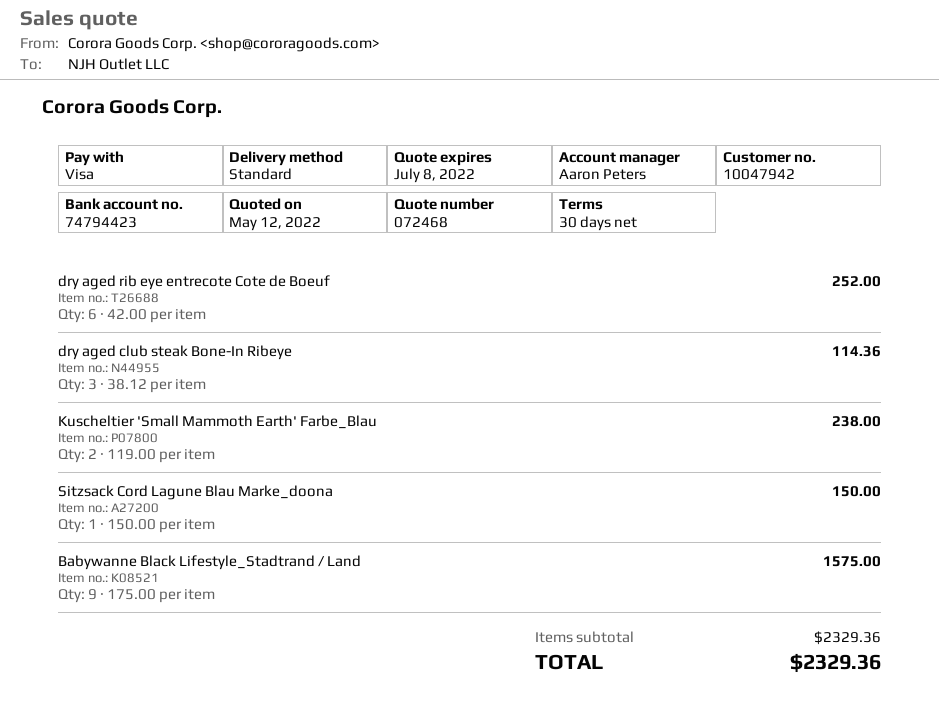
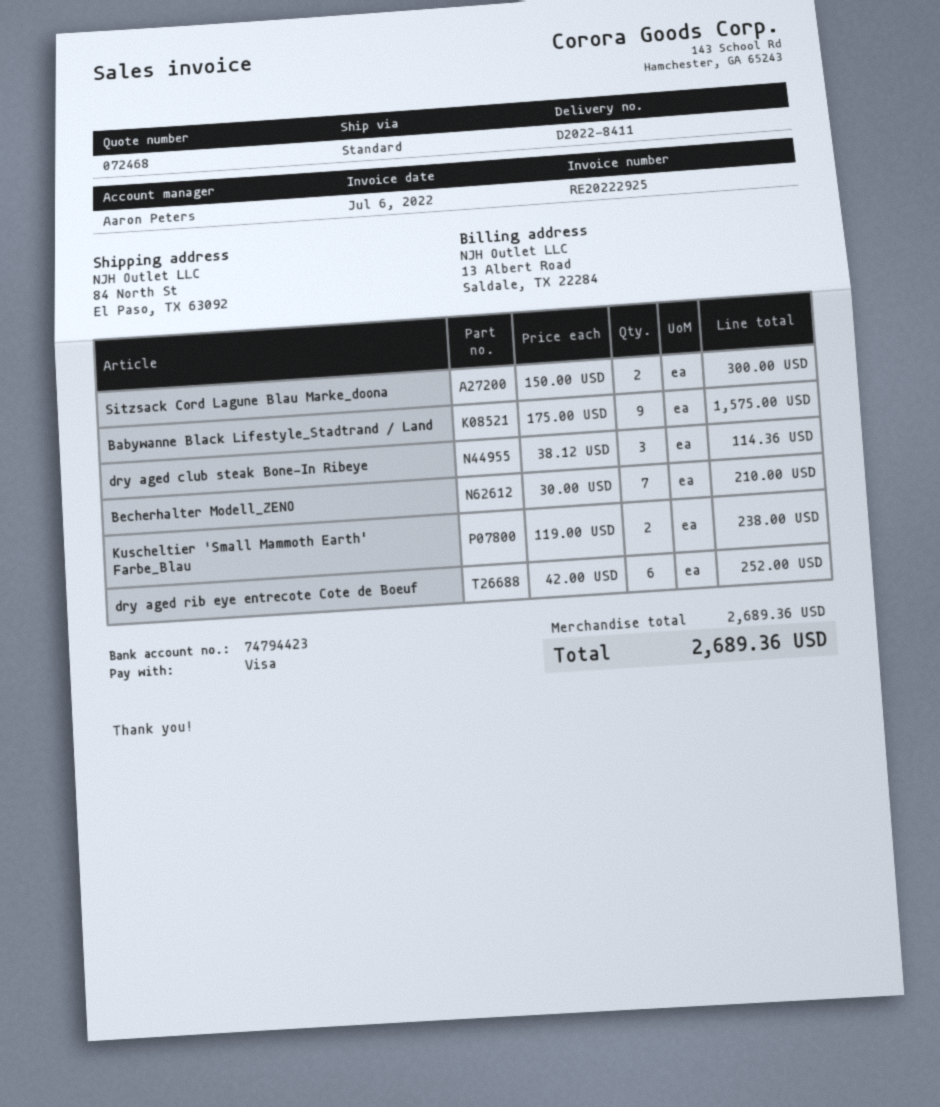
Sitzsack Cord Lagune Blau Marke_doona: 1 x 150.00 = 150.00 -> 2 x 150.00 = 300.00
Becherhalter Modell_ZENO: none -> 7 x 30.00 = 210.00
subtotal: 2329.36 -> 2689.36
total: 2329.36 -> 2689.36

